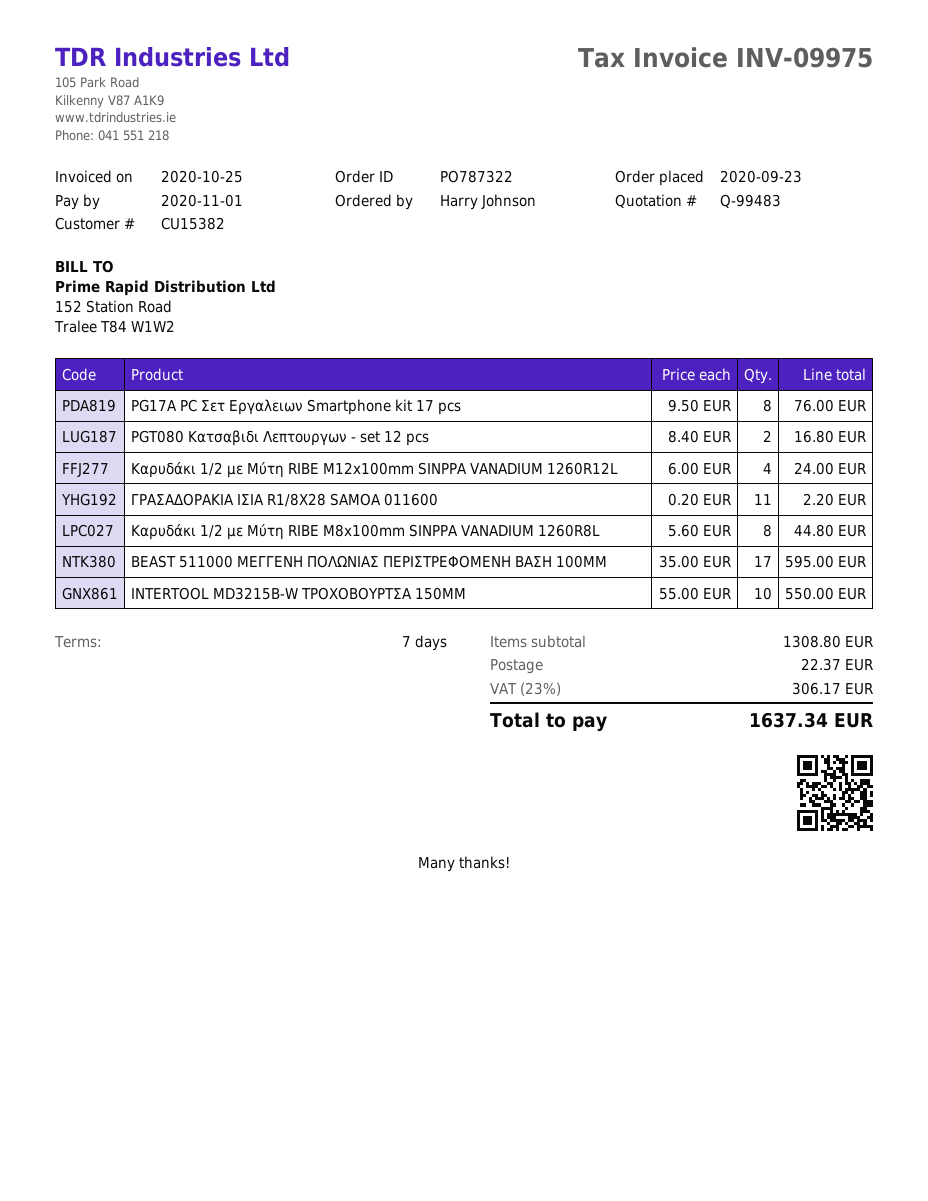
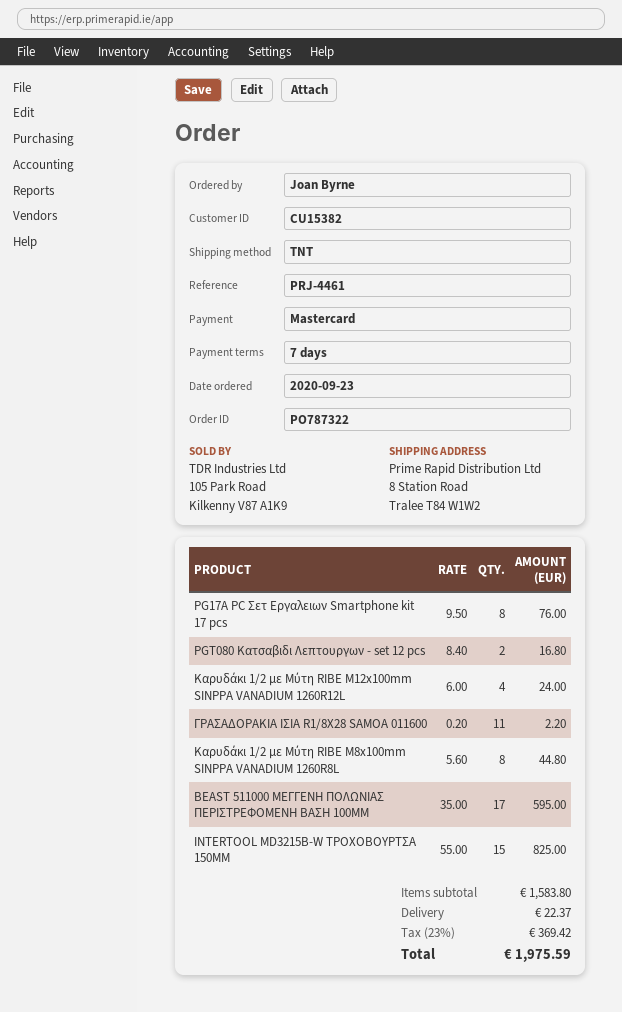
ordered by: Harry Johnson -> Joan Byrne
INTERTOOL MD3215B-W ΤΡΟΧΟΒΟΥΡΤΣΑ 150MM: 10 x 55.00 = 550.00 -> 15 x 55.00 = 825.00
subtotal: 1308.80 -> 1583.80
tax: 23% = 306.17 -> 23% = 369.42
total: 1637.34 -> 1975.59

